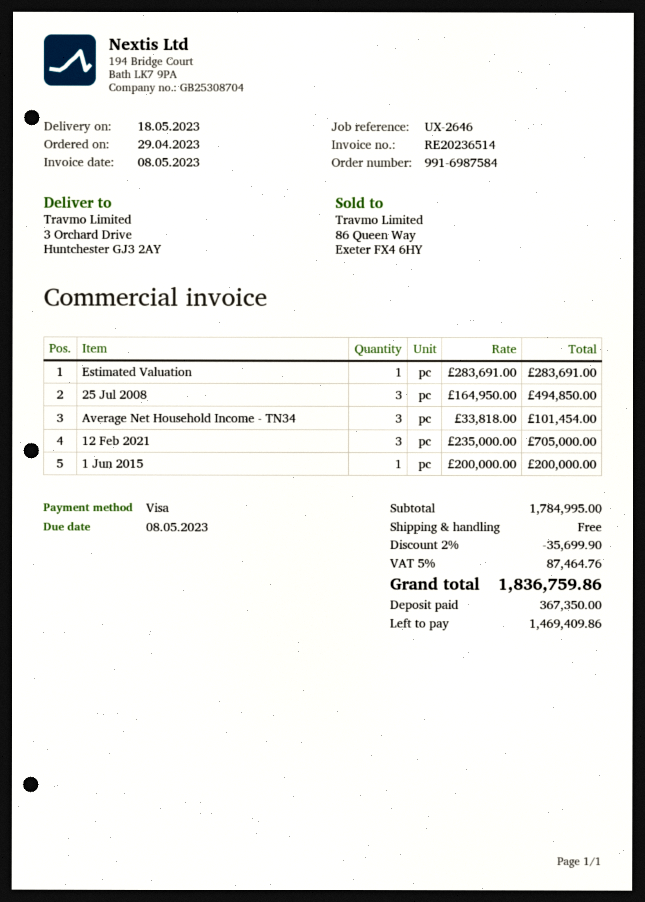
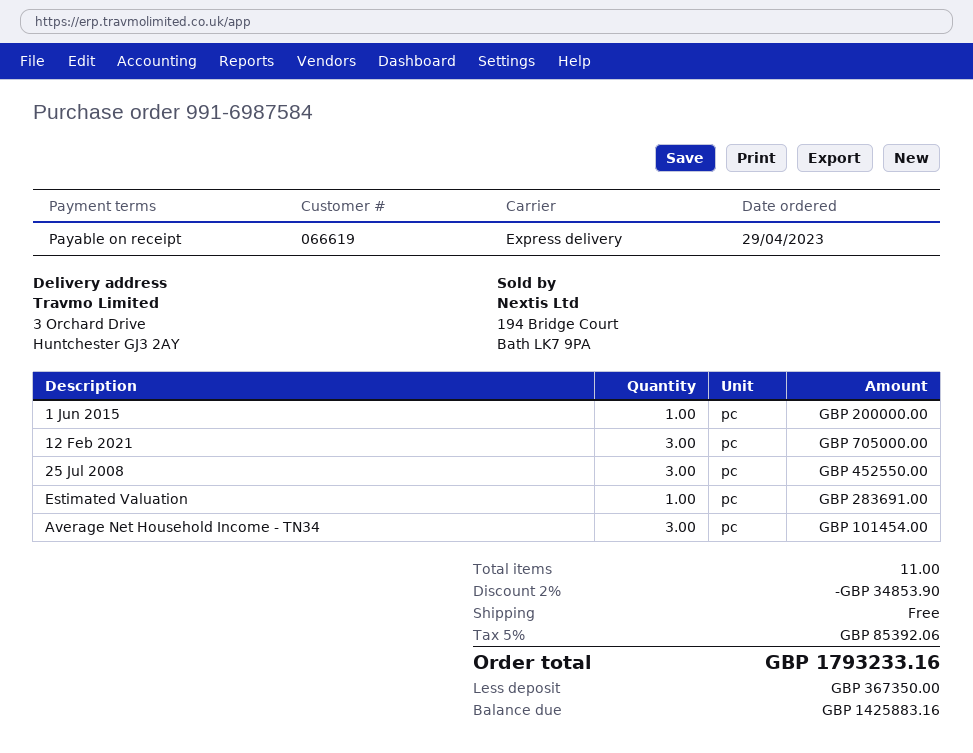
25 Jul 2008: 3 for 494850.00 -> 3 for 452550.00
discount: 2% = 35699.90 -> 2% = 34853.90
tax: 5% = 87464.76 -> 5% = 85392.06
total: 1836759.86 -> 1793233.16
balance: 1469409.86 -> 1425883.16

